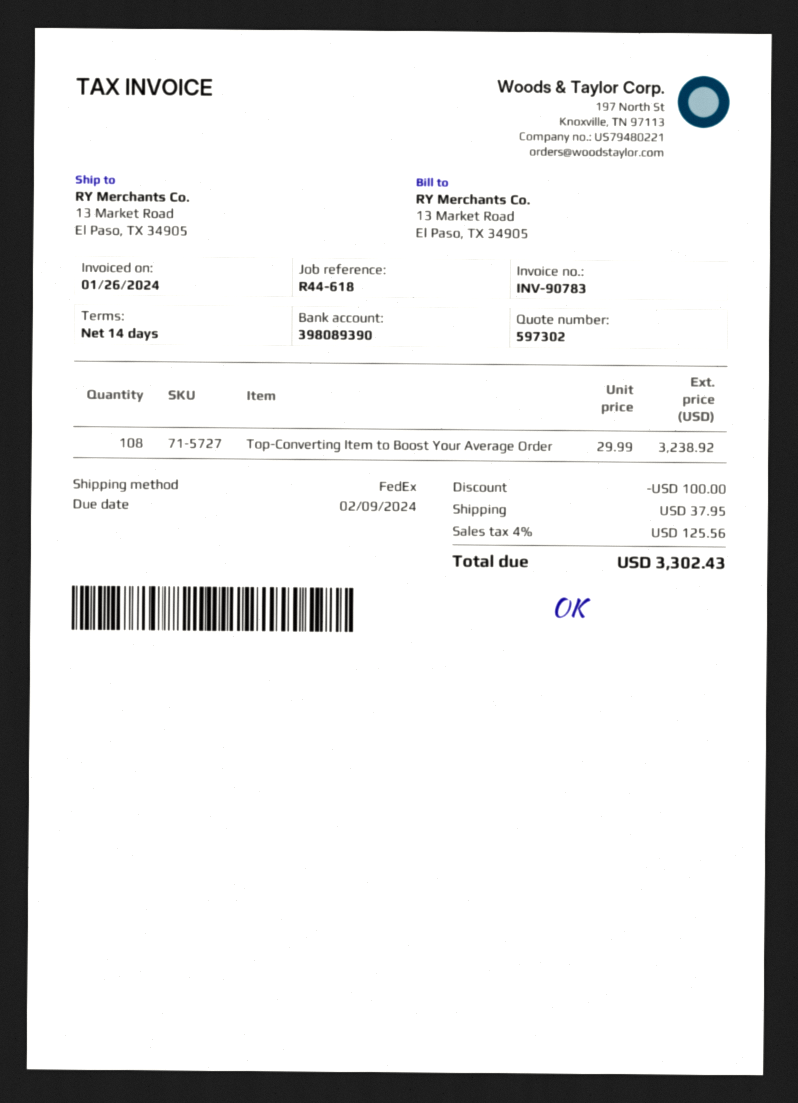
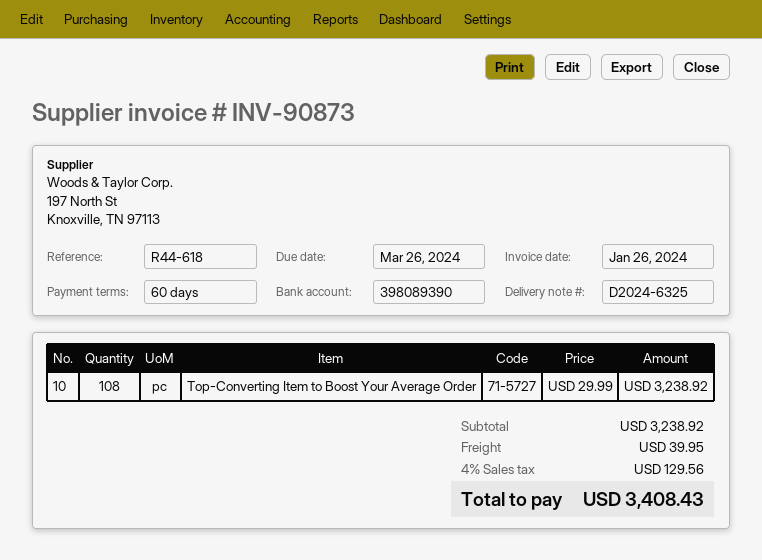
invoice number: INV-90783 -> INV-90873
payment terms: 14 days -> 60 days
due date: 2024-02-09 -> 2024-03-26
discount: 100.00 -> none
shipping: 37.95 -> 39.95
tax: 4% = 125.56 -> 4% = 129.56
total: 3302.43 -> 3408.43

